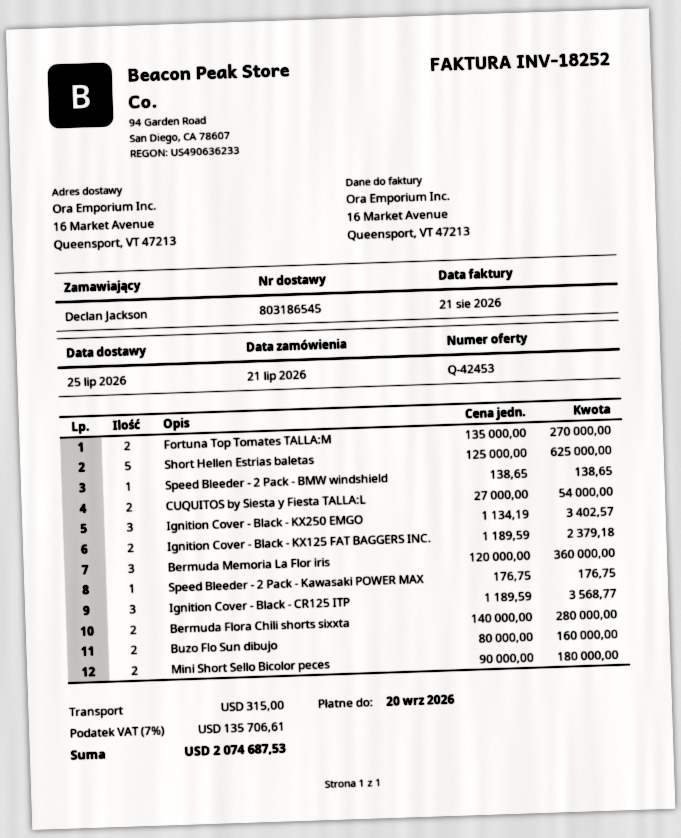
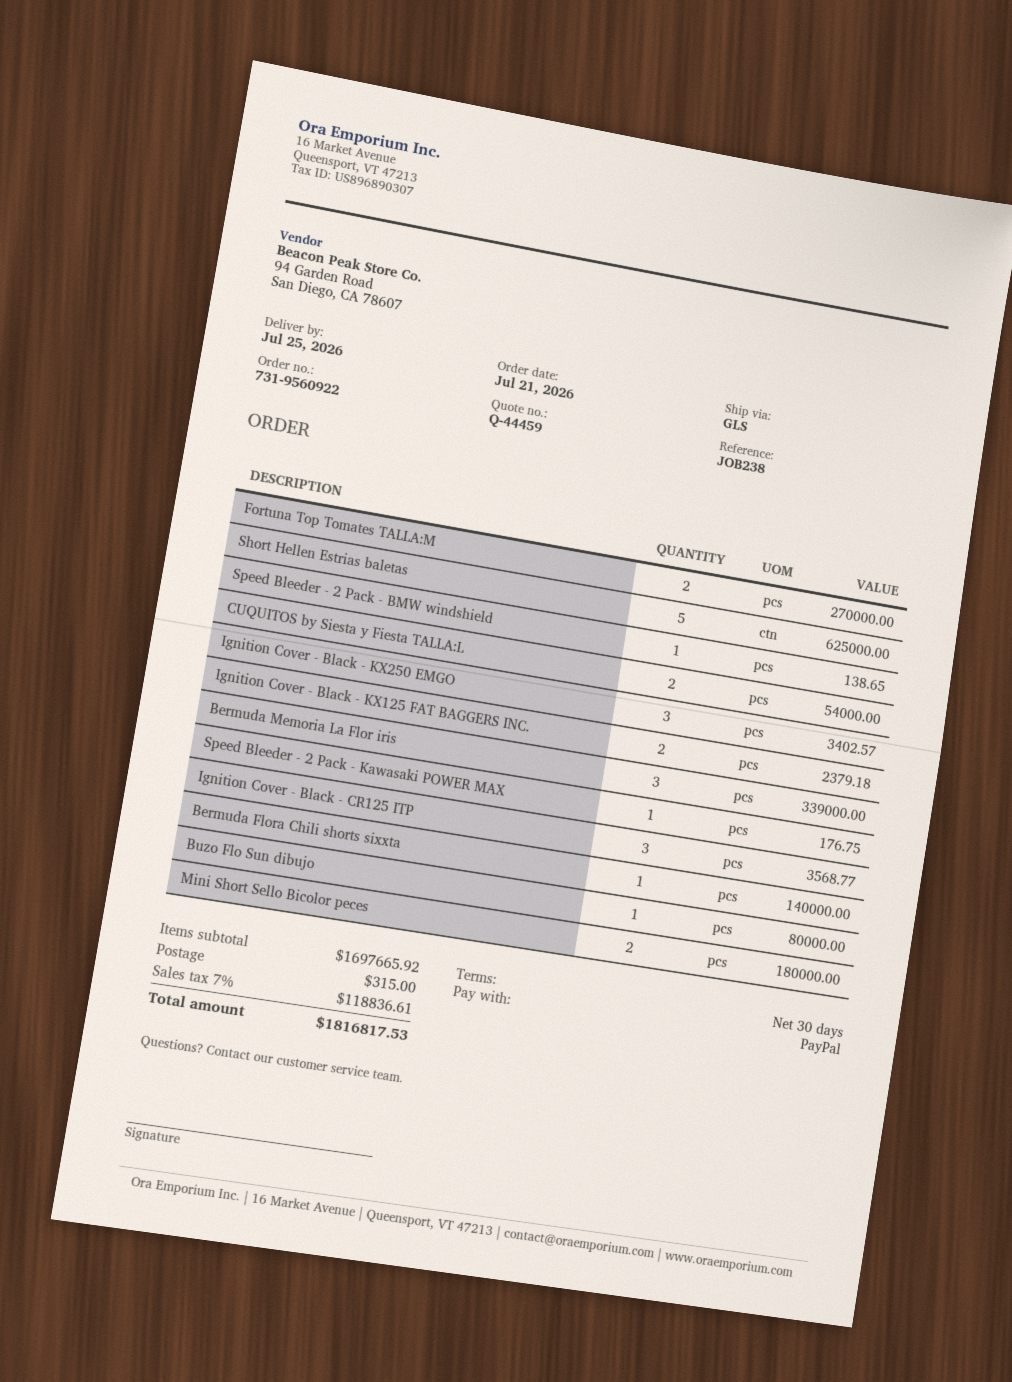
quote number: Q-42453 -> Q-44459
Bermuda Memoria La Flor iris: 3 for 360000.00 -> 3 for 339000.00
Bermuda Flora Chili shorts sixxta: 2 for 280000.00 -> 1 for 140000.00
Buzo Flo Sun dibujo: 2 for 160000.00 -> 1 for 80000.00
tax: 7% = 135706.61 -> 7% = 118836.61
total: 2074687.53 -> 1816817.53

